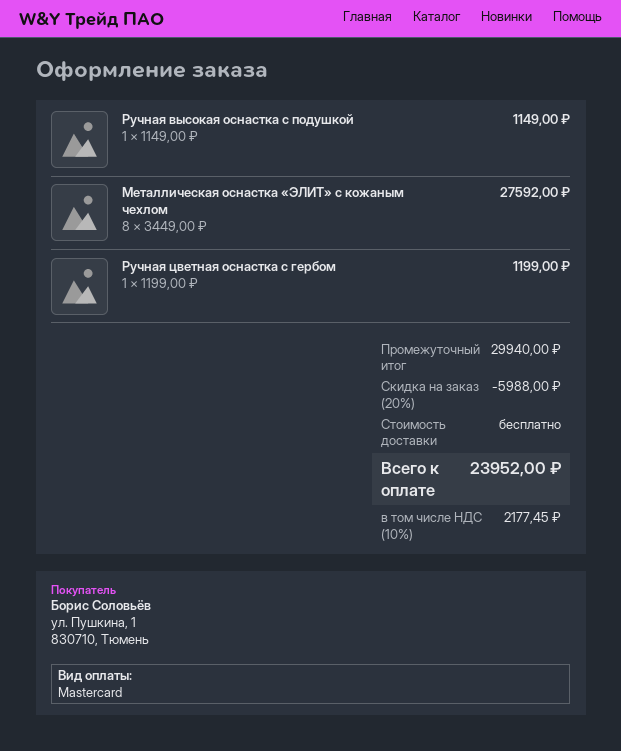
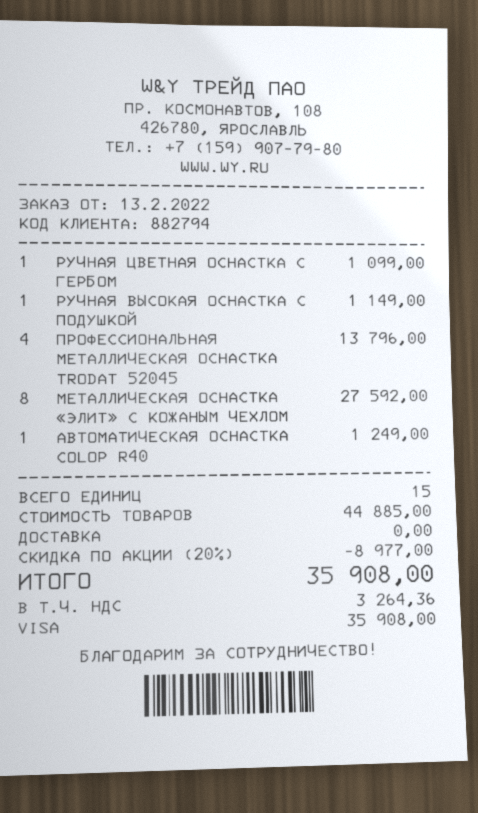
payment method: Mastercard -> Visa
Ручная цветная оснастка с гербом: 1 for 1199.00 -> 1 for 1099.00
ПРОФЕССИОНАЛЬНАЯ МЕТАЛЛИЧЕСКАЯ ОСНАСТКА TRODAT 52045: none -> 4 for 13796.00
АВТОМАТИЧЕСКАЯ ОСНАСТКА COLOP R40: none -> 1 for 1249.00
subtotal: 29940.00 -> 44885.00
discount: 20% = 5988.00 -> 20% = 8977.00
tax: 2177.45 -> 3264.36
total: 23952.00 -> 35908.00

